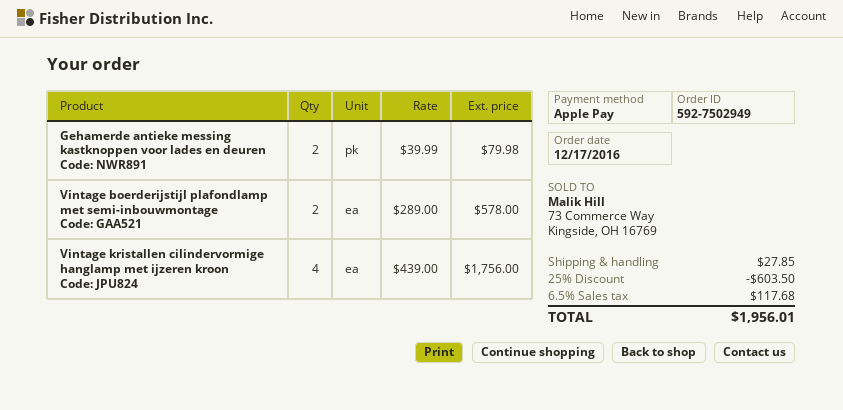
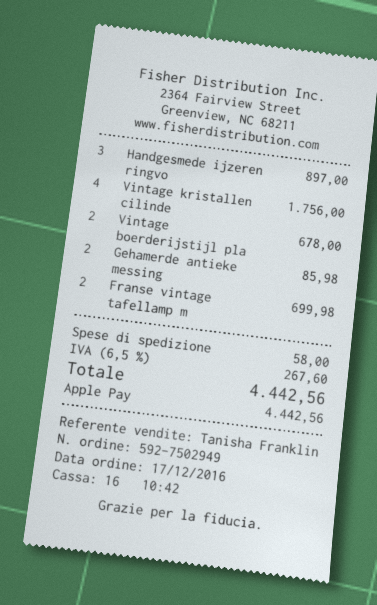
Gehamerde antieke messing kastknoppen voor lades en deuren: 2 for 79.98 -> 2 for 85.98
Vintage boerderijstijl plafondlamp met semi-inbouwmontage: 2 for 578.00 -> 2 for 678.00
Handgesmede ijzeren ringvo: none -> 3 for 897.00
Franse vintage tafellamp m: none -> 2 for 699.98
discount: 25% = 603.50 -> none
shipping: 27.85 -> 58.00
tax: 6.5% = 117.68 -> 6.5% = 267.60
total: 1956.01 -> 4442.56

